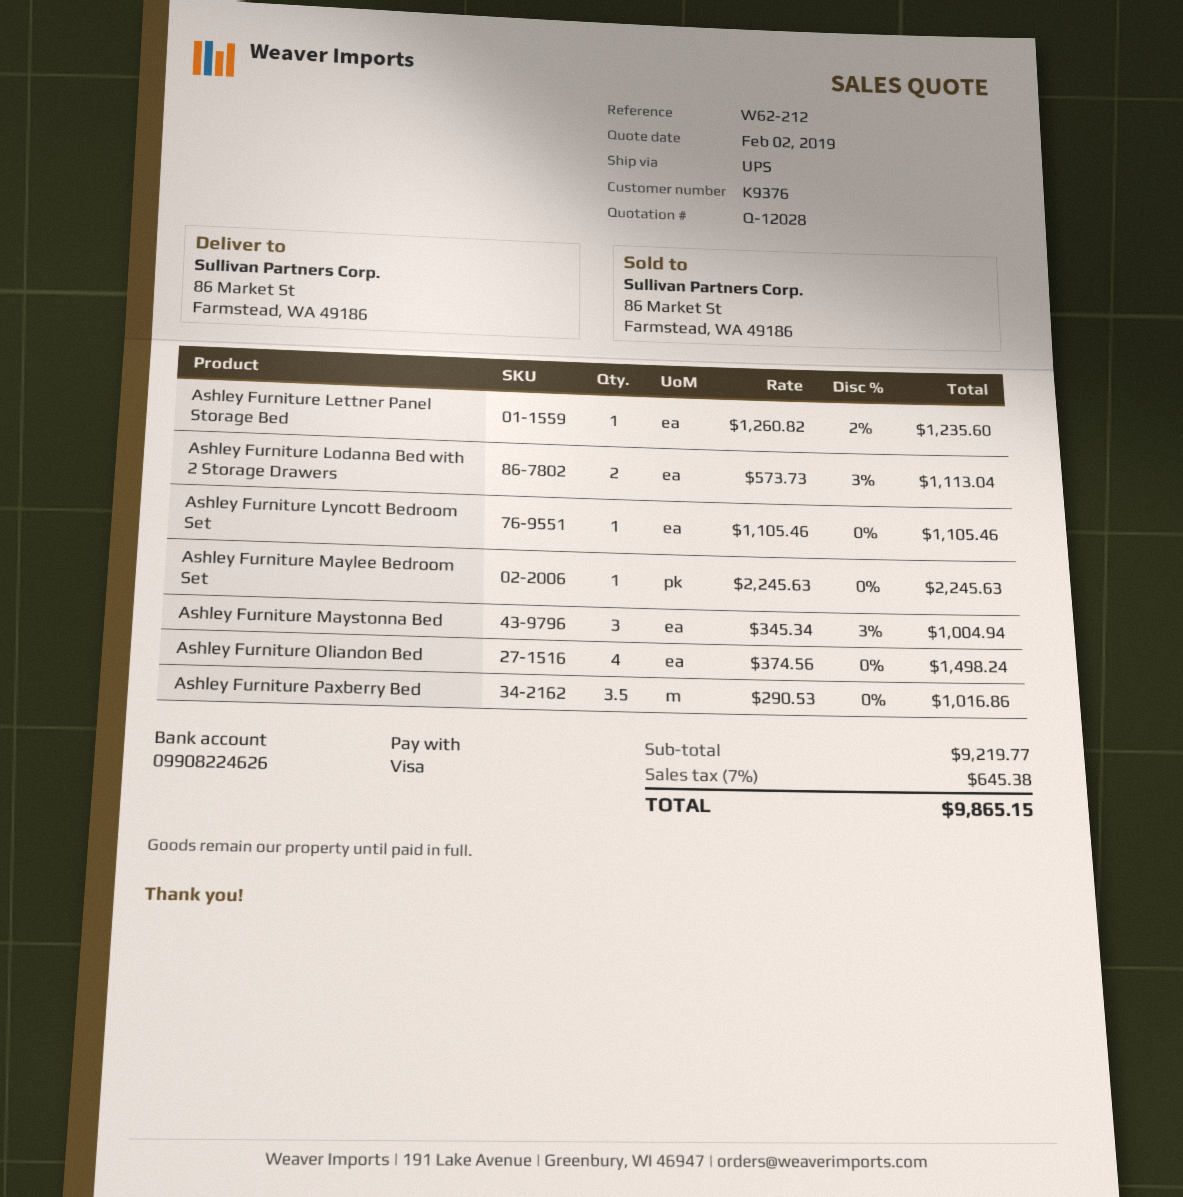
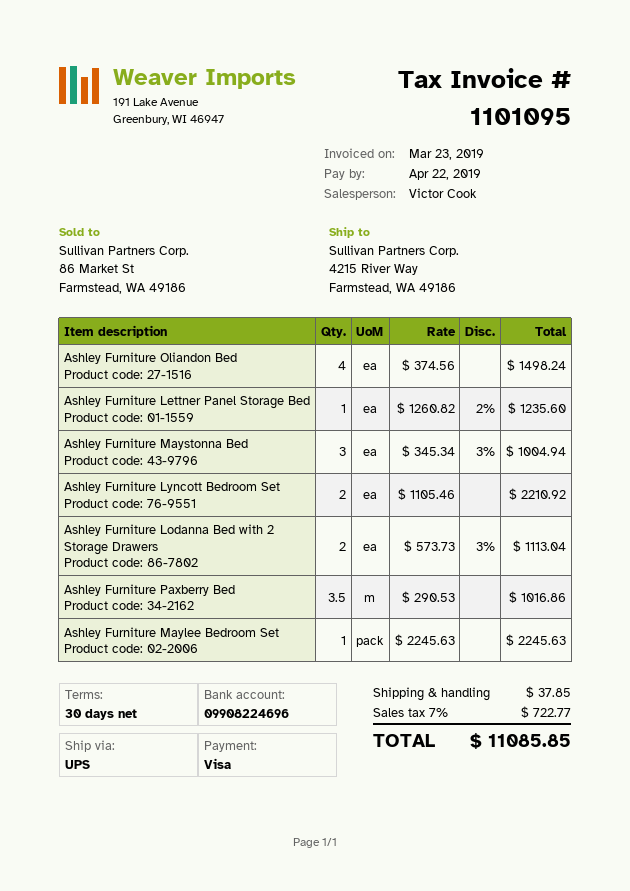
bank account: 09908224626 -> 09908224696
ship to: 86 Market St, Farmstead, WA 49186 -> 4215 River Way, Farmstead, WA 49186
Ashley Furniture Lyncott Bedroom Set: 1 x 1105.46 = 1105.46 -> 2 x 1105.46 = 2210.92
shipping: none -> 37.85
tax: 7% = 645.38 -> 7% = 722.77
total: 9865.15 -> 11085.85

